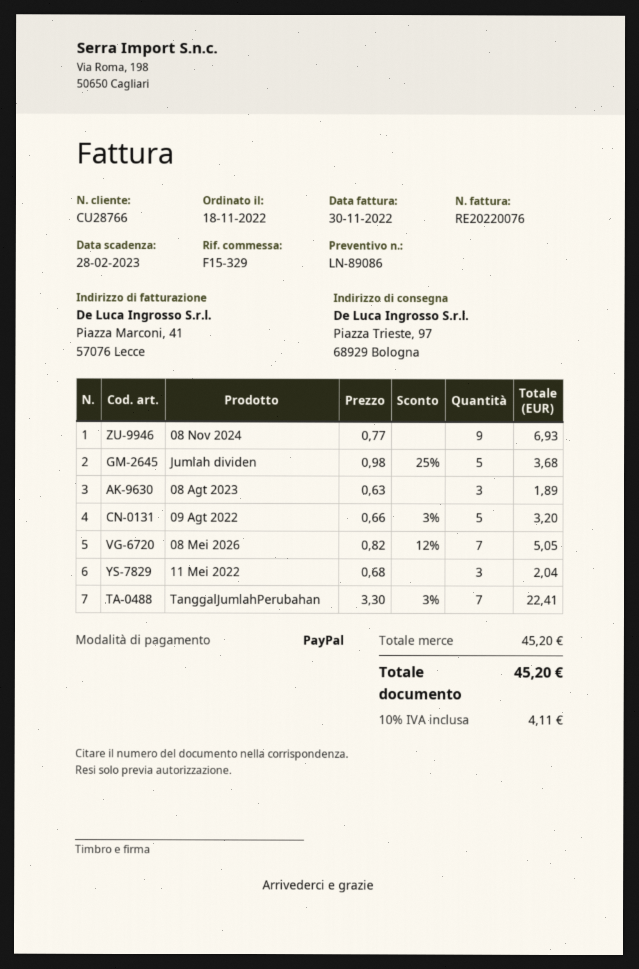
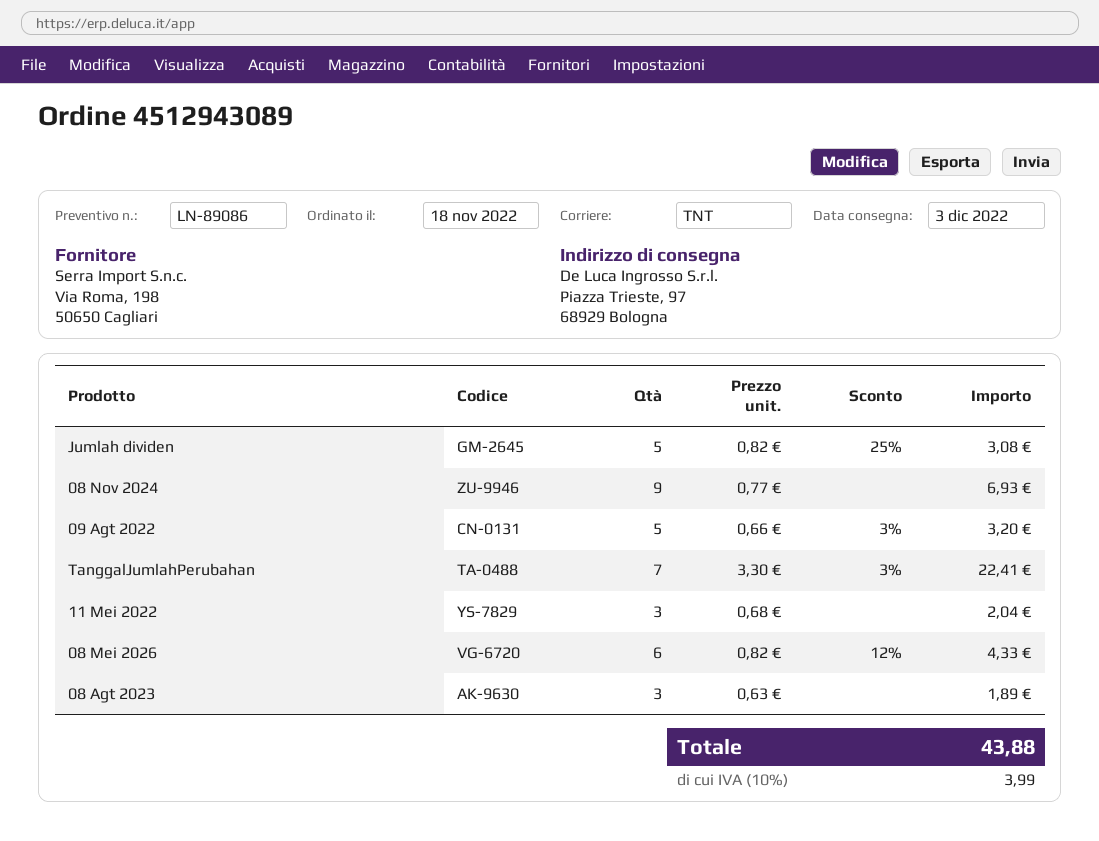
Jumlah dividen: 5 x 0.98 - 25% = 3.68 -> 5 x 0.82 - 25% = 3.08
08 Mei 2026: 7 x 0.82 - 12% = 5.05 -> 6 x 0.82 - 12% = 4.33
tax: 10% = 4.11 -> 10% = 3.99
total: 45.20 -> 43.88

